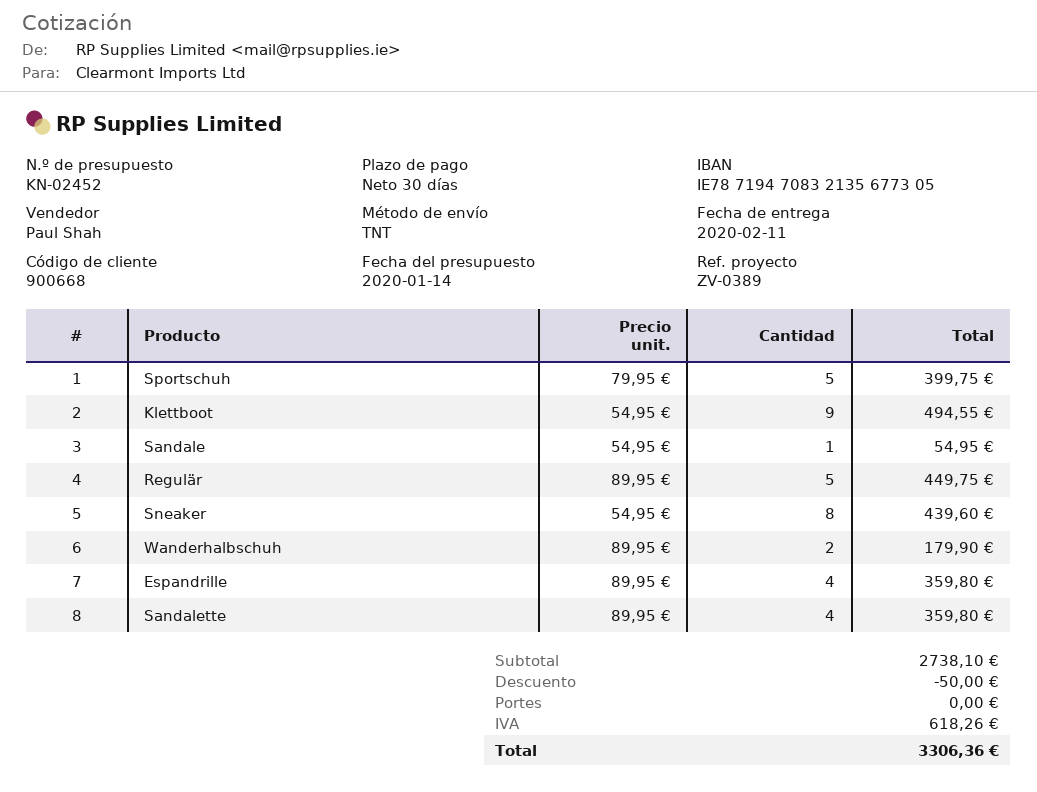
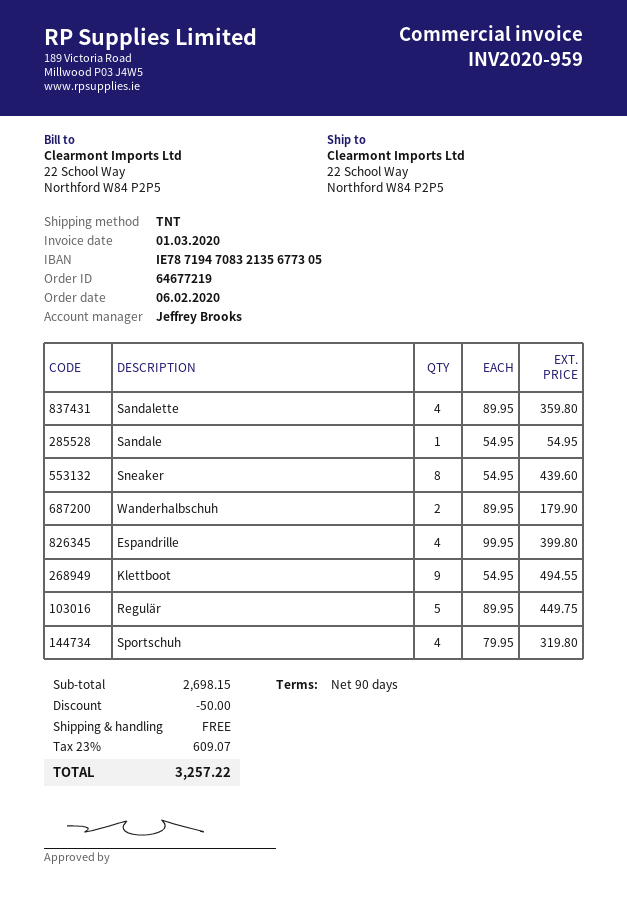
payment terms: 30 days -> 90 days
sales rep: Paul Shah -> Jeffrey Brooks
Sportschuh: 5 x 79.95 = 399.75 -> 4 x 79.95 = 319.80
Espandrille: 4 x 89.95 = 359.80 -> 4 x 99.95 = 399.80
subtotal: 2738.10 -> 2698.15
tax: 618.26 -> 609.07
total: 3306.36 -> 3257.22

